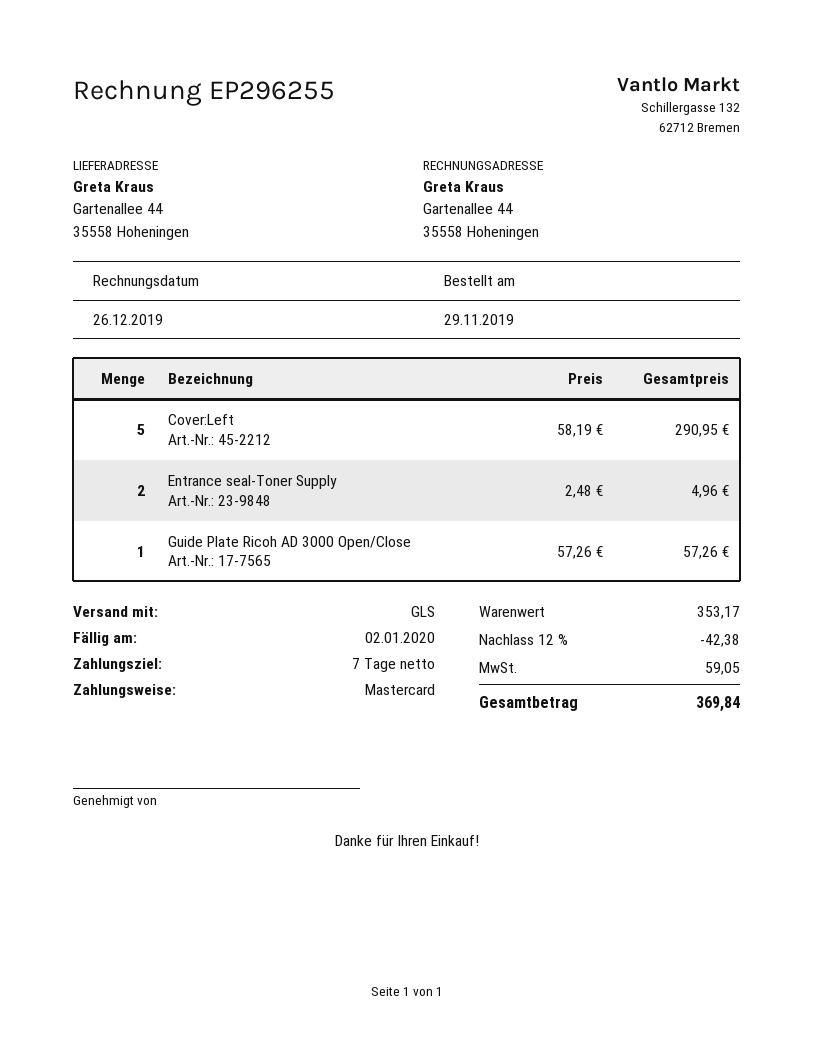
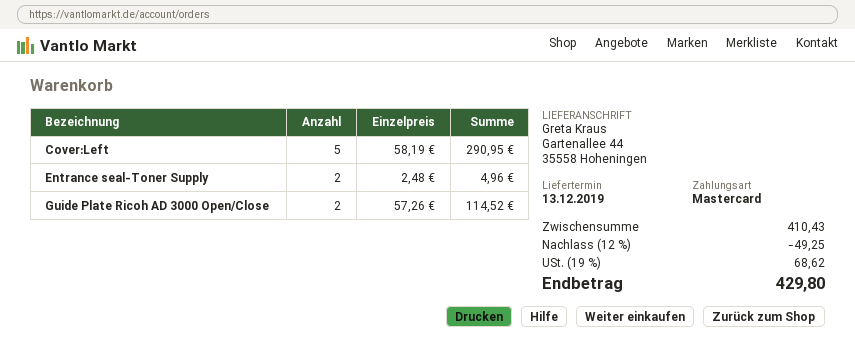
Guide Plate Ricoh AD 3000 Open/Close: 1 x 57.26 = 57.26 -> 2 x 57.26 = 114.52
subtotal: 353.17 -> 410.43
discount: 12% = 42.38 -> 12% = 49.25
tax: 59.05 -> 68.62
total: 369.84 -> 429.80

